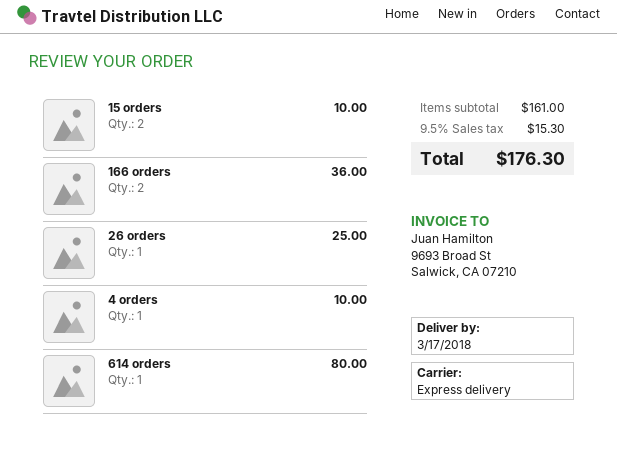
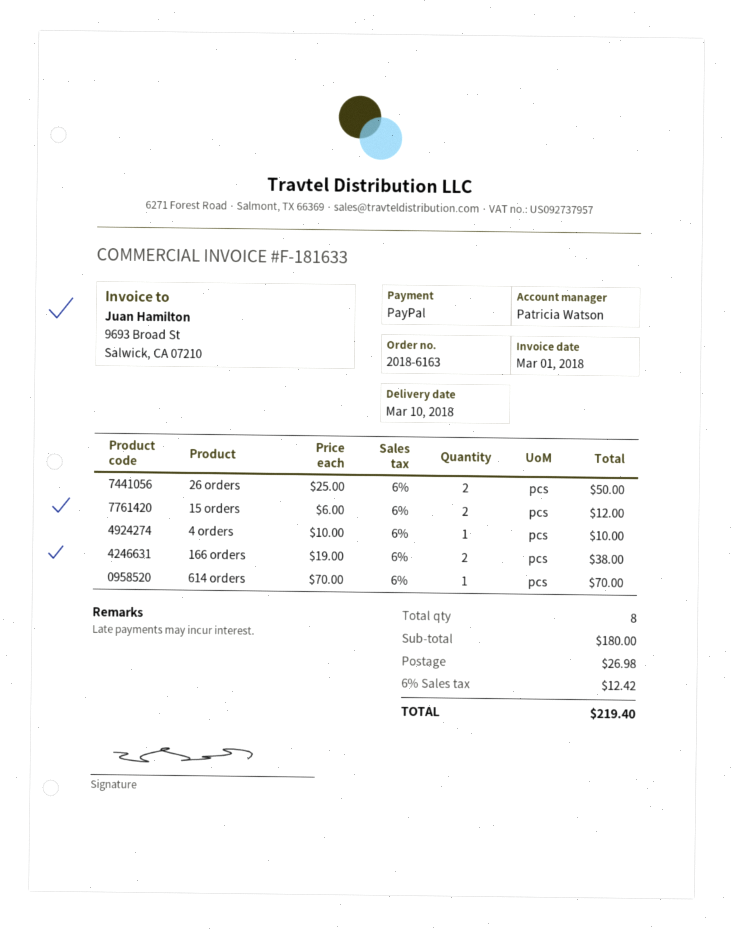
delivery date: 2018-03-17 -> 2018-03-10
15 orders: 2 for 10.00 -> 2 for 12.00
166 orders: 2 for 36.00 -> 2 for 38.00
26 orders: 1 for 25.00 -> 2 for 50.00
614 orders: 1 for 80.00 -> 1 for 70.00
subtotal: 161.00 -> 180.00
shipping: none -> 26.98
tax: 9.5% = 15.30 -> 6% = 12.42
total: 176.30 -> 219.40

